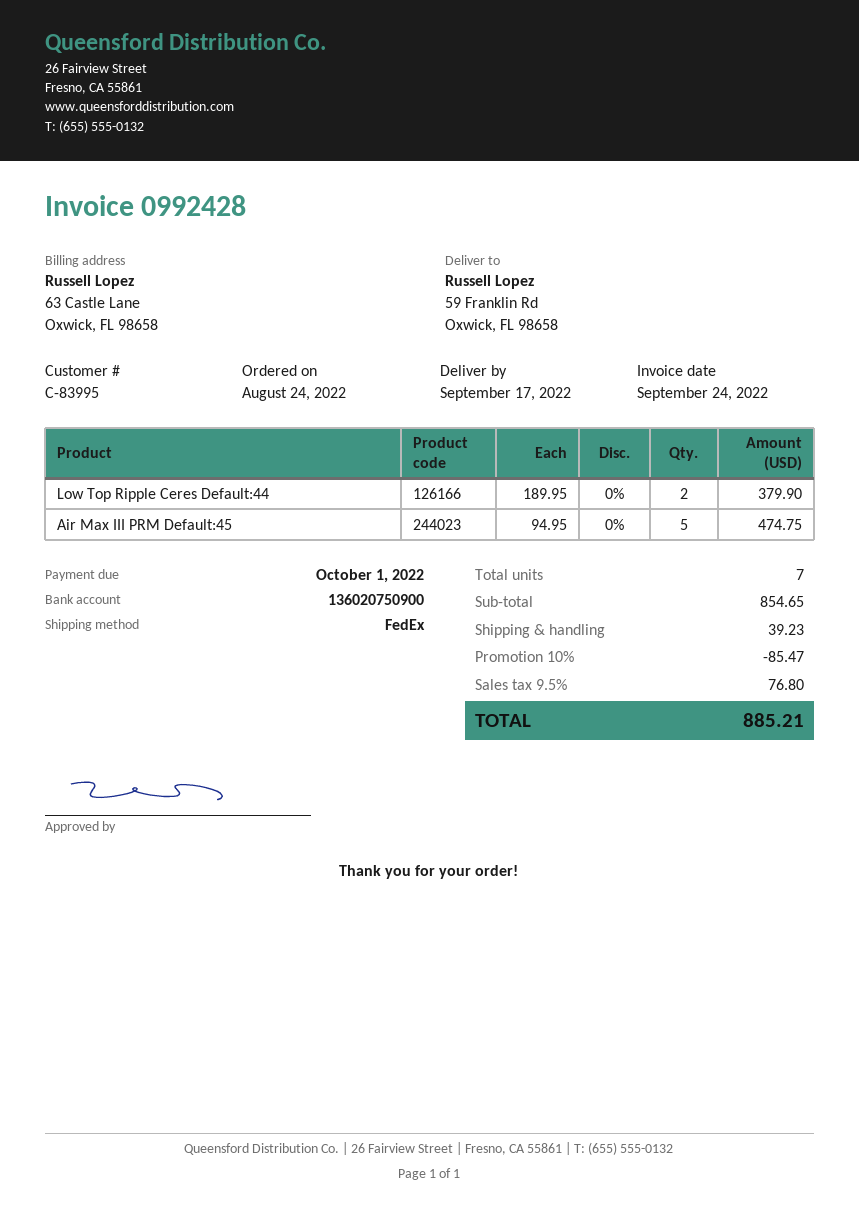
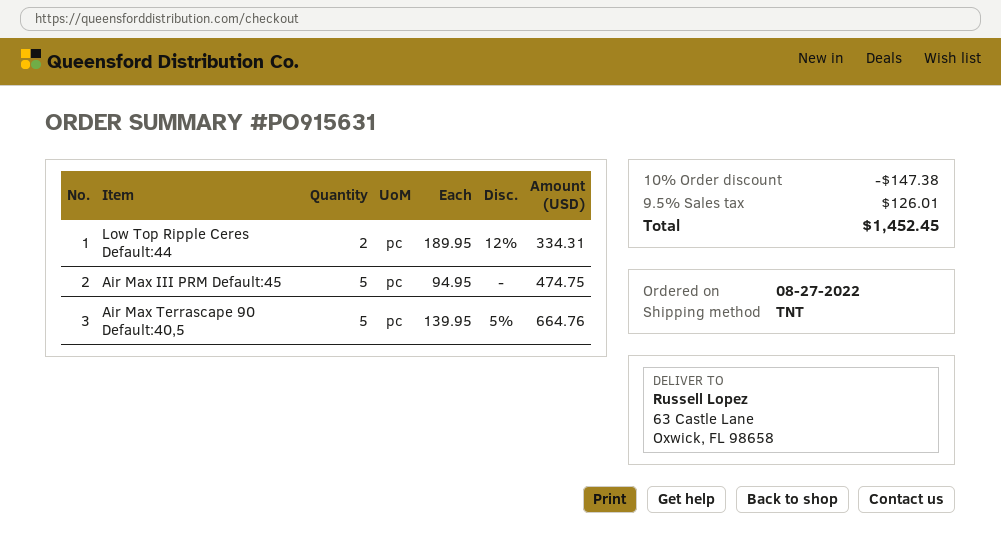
order date: 2022-08-24 -> 2022-08-27
shipping method: FedEx -> TNT
ship to: 59 Franklin Rd, Oxwick, FL 98658 -> 63 Castle Lane, Oxwick, FL 98658
Low Top Ripple Ceres Default:44: 2 x 189.95 = 379.90 -> 2 x 189.95 - 12% = 334.31
Air Max Terrascape 90 Default:40,5: none -> 5 x 139.95 - 5% = 664.76
discount: 10% = 85.47 -> 10% = 147.38
shipping: 39.23 -> none
tax: 9.5% = 76.80 -> 9.5% = 126.01
total: 885.21 -> 1452.45

